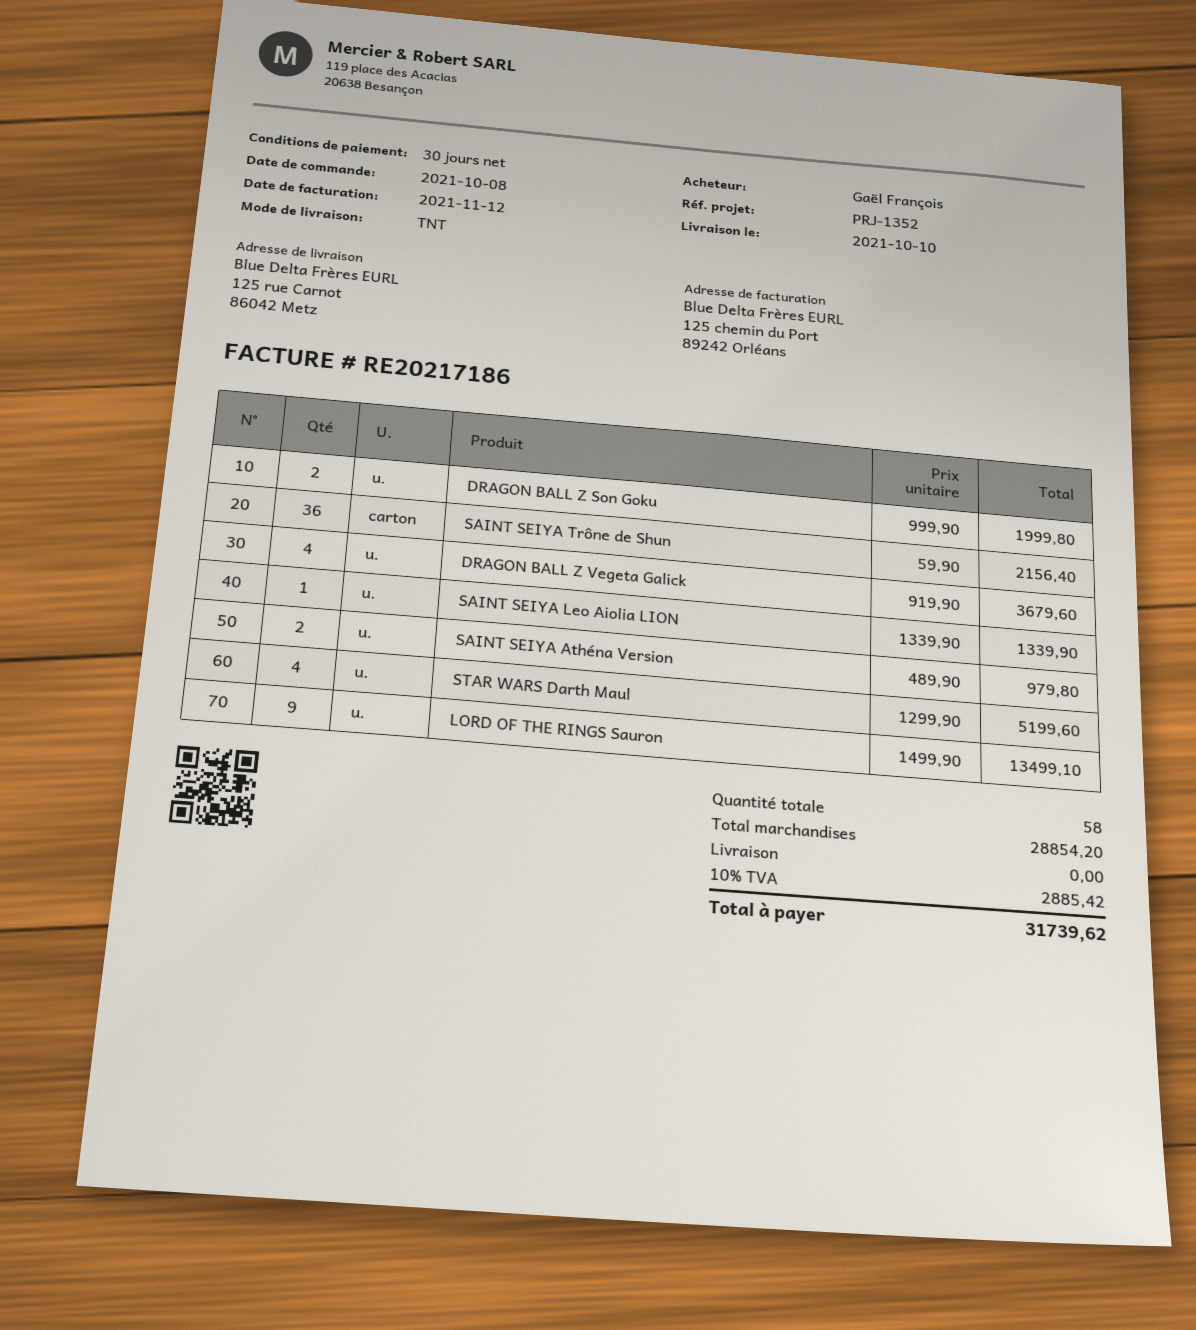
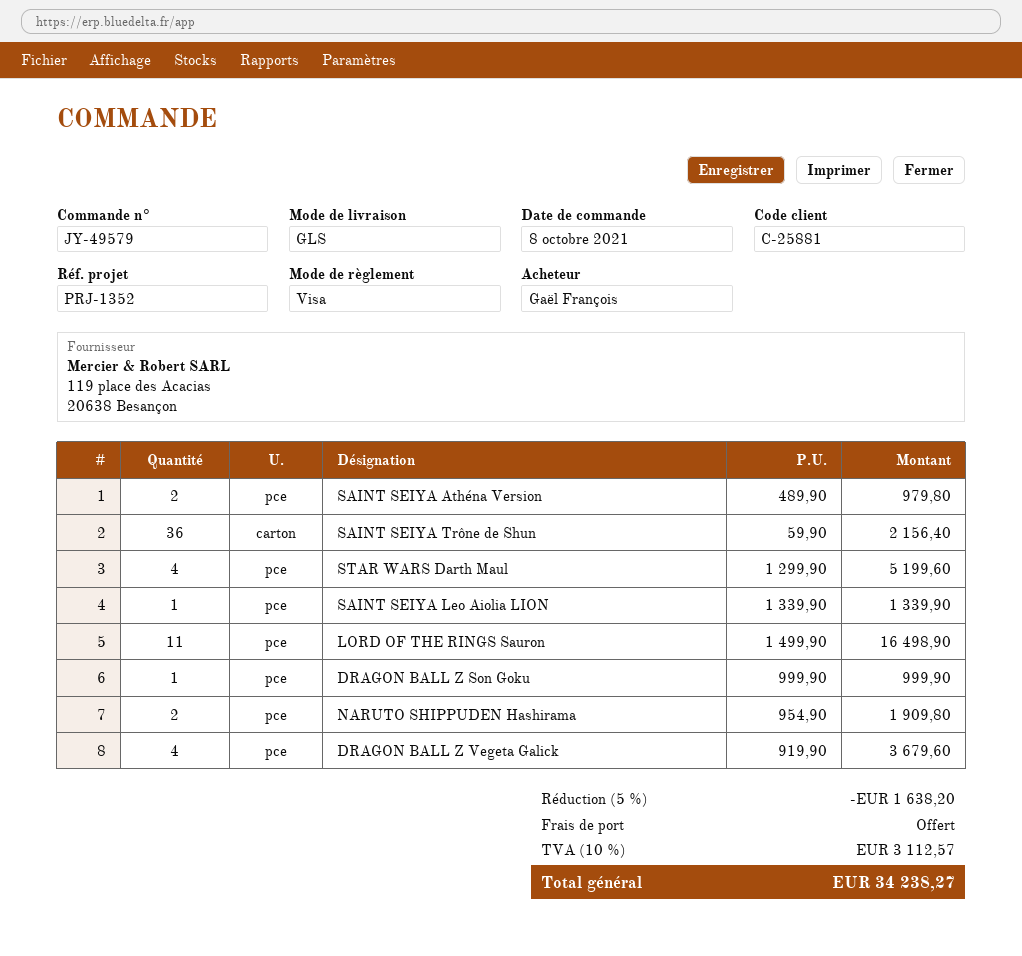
shipping method: TNT -> GLS
DRAGON BALL Z Son Goku: 2 x 999.90 = 1999.80 -> 1 x 999.90 = 999.90
LORD OF THE RINGS Sauron: 9 x 1499.90 = 13499.10 -> 11 x 1499.90 = 16498.90
NARUTO SHIPPUDEN Hashirama: none -> 2 x 954.90 = 1909.80
discount: none -> 5% = 1638.20
tax: 10% = 2885.42 -> 10% = 3112.57
total: 31739.62 -> 34238.27

